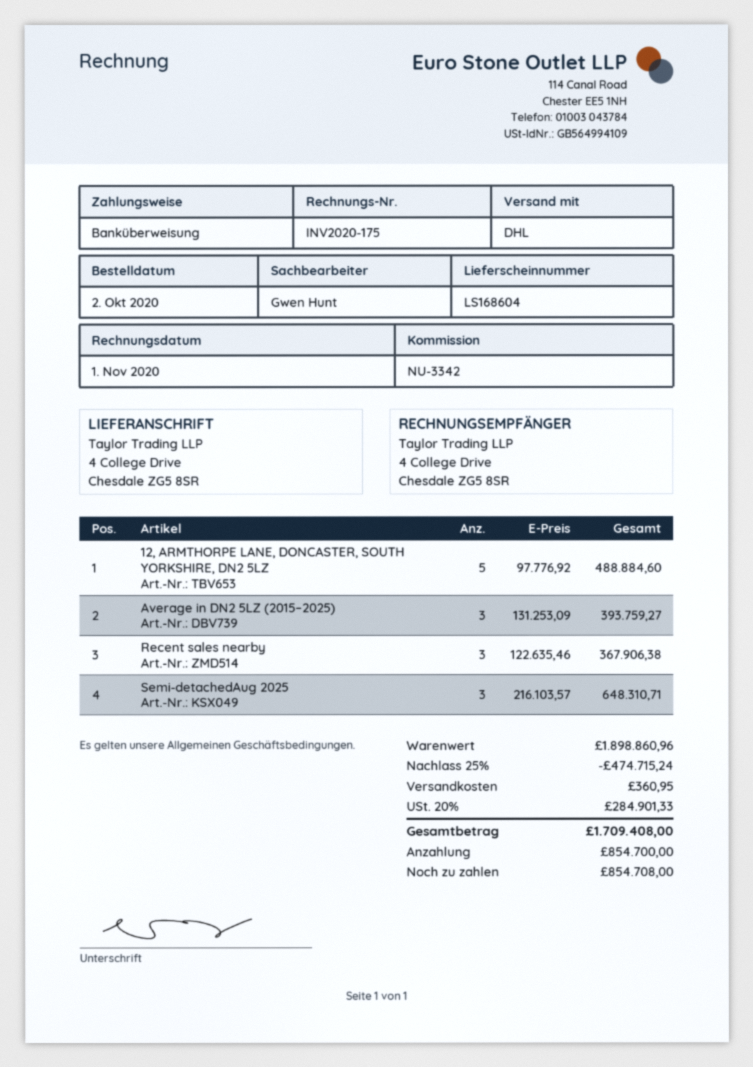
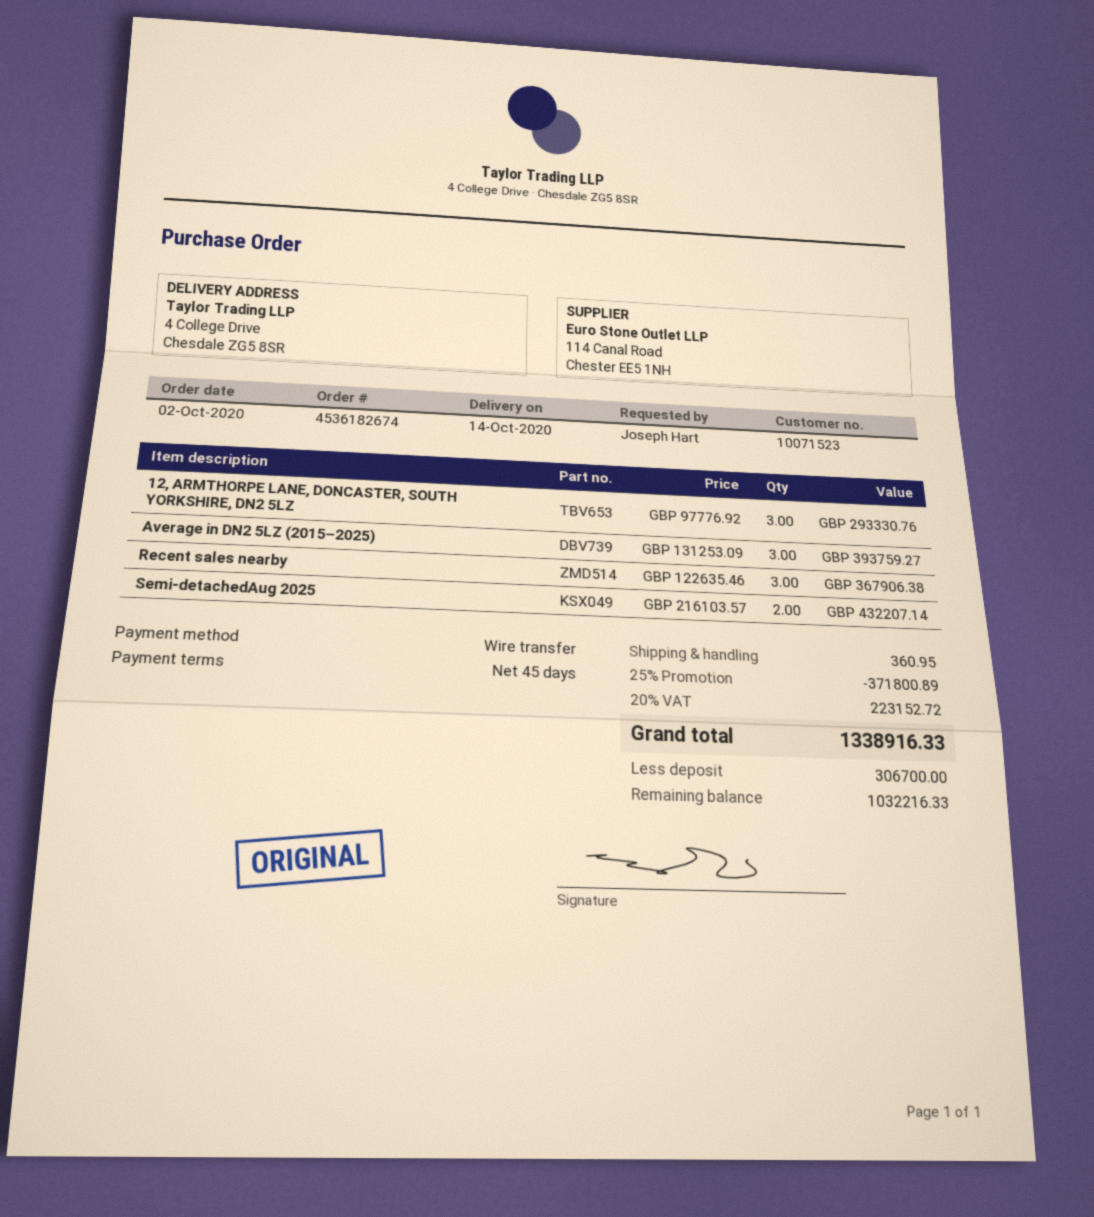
12, ARMTHORPE LANE, DONCASTER, SOUTH YORKSHIRE, DN2 5LZ: 5 x 97776.92 = 488884.60 -> 3 x 97776.92 = 293330.76
Semi-detachedAug 2025: 3 x 216103.57 = 648310.71 -> 2 x 216103.57 = 432207.14
discount: 25% = 474715.24 -> 25% = 371800.89
tax: 20% = 284901.33 -> 20% = 223152.72
total: 1709408.00 -> 1338916.33
deposit: 854700.00 -> 306700.00
balance: 854708.00 -> 1032216.33

